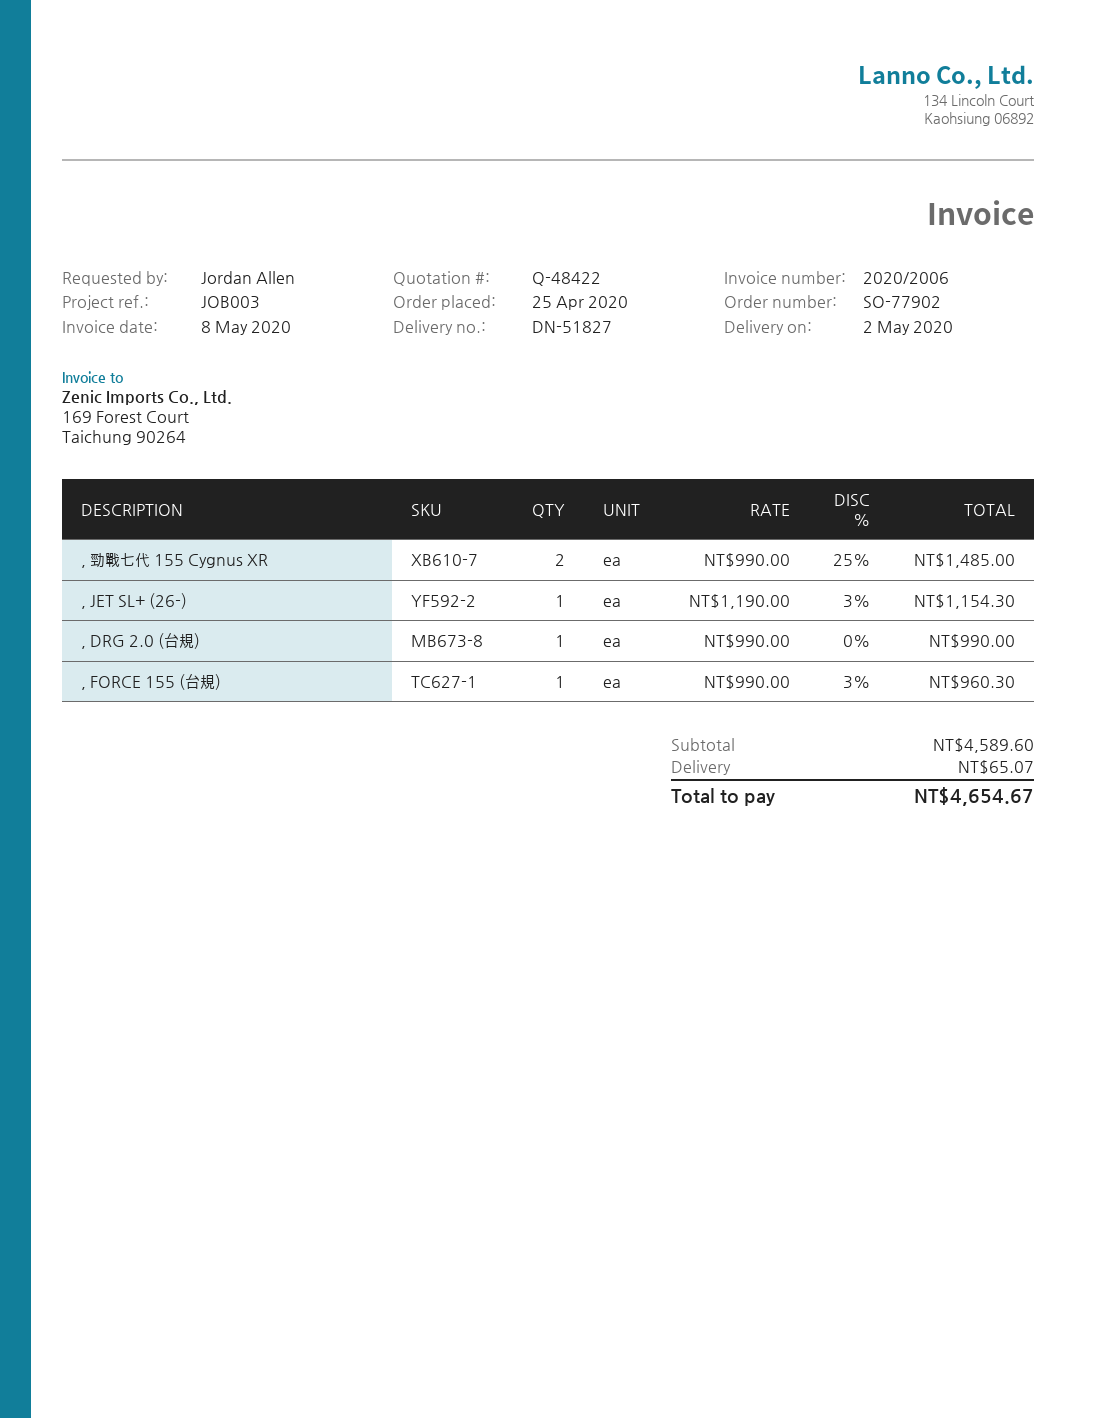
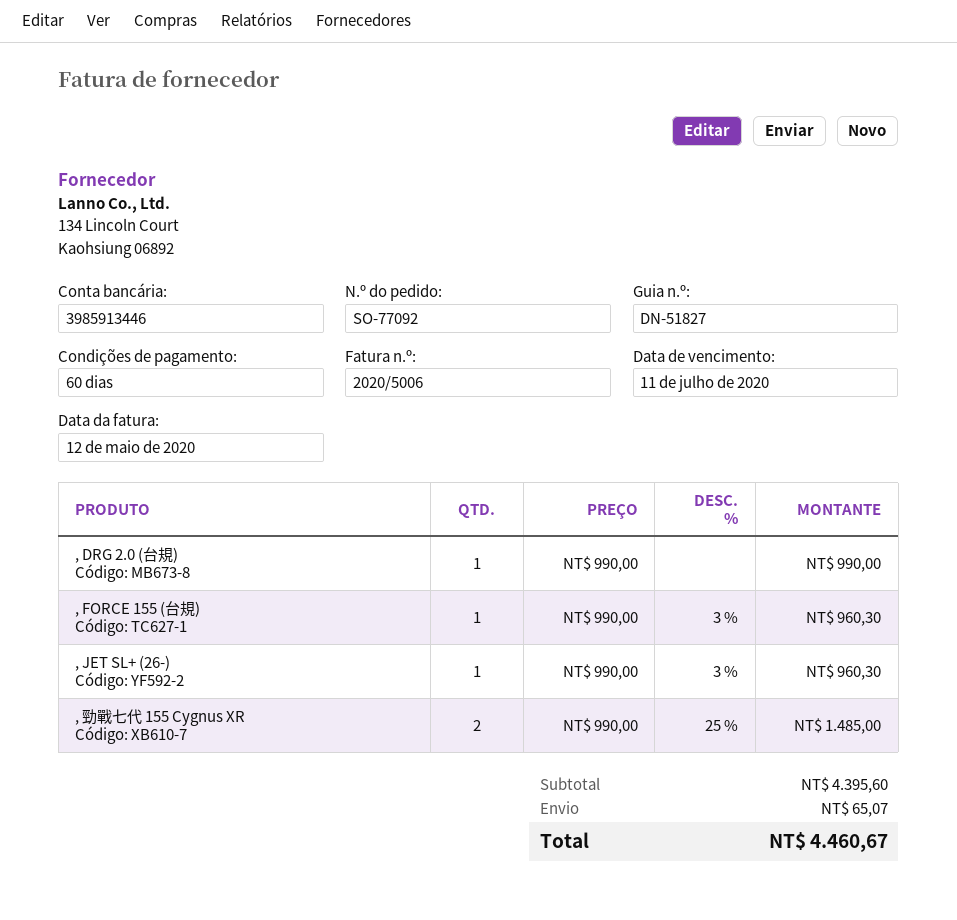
order number: SO-77902 -> SO-77092
invoice number: 2020/2006 -> 2020/5006
invoice date: 2020-05-08 -> 2020-05-12
, JET SL+ (26-): 1 x 1190.00 - 3% = 1154.30 -> 1 x 990.00 - 3% = 960.30
subtotal: 4589.60 -> 4395.60
total: 4654.67 -> 4460.67

